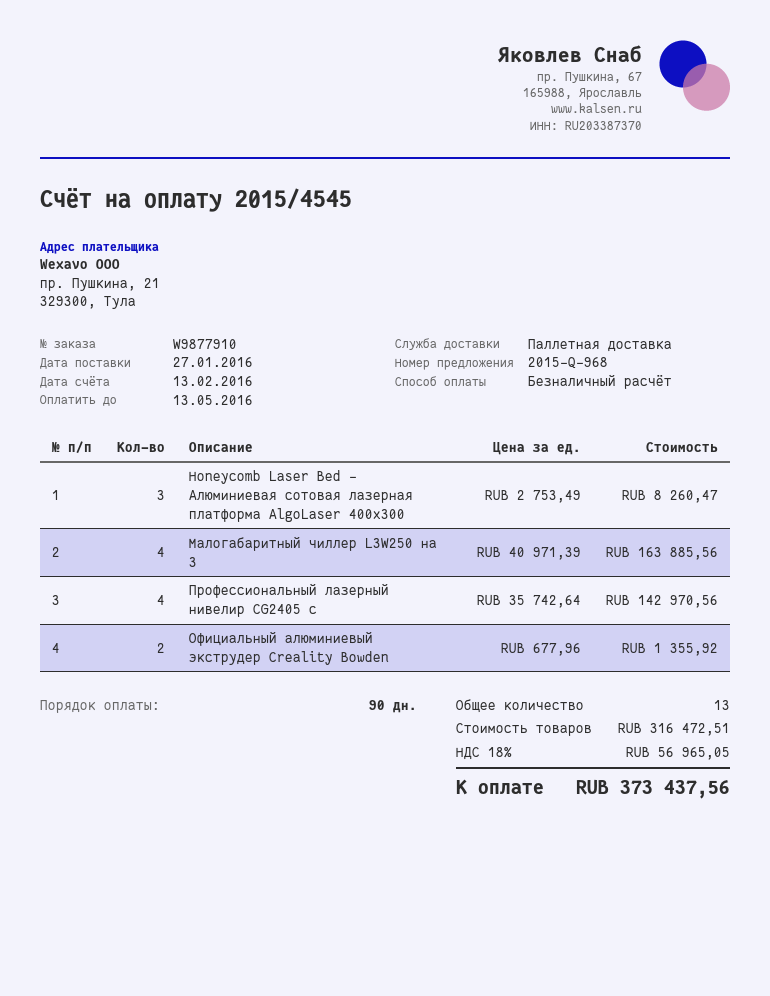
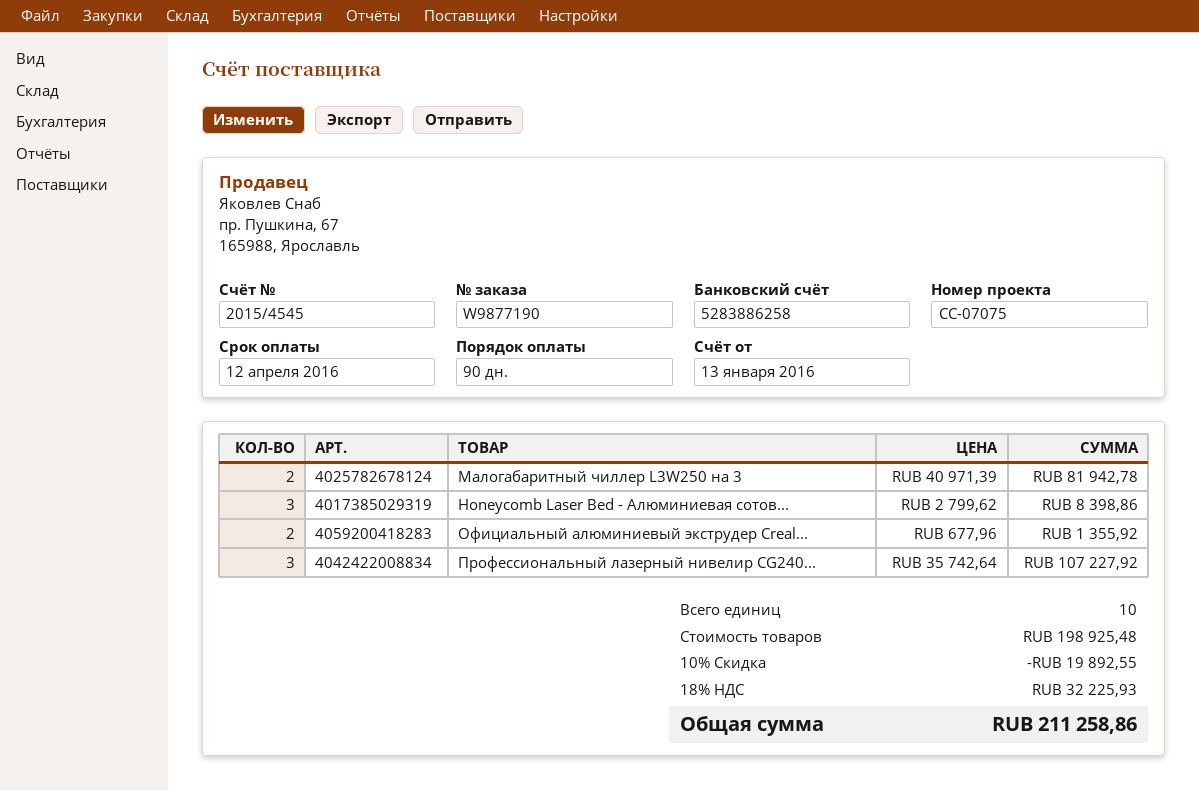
order number: W9877910 -> W9877190
invoice date: 2016-02-13 -> 2016-01-13
due date: 2016-05-13 -> 2016-04-12
Honeycomb Laser Bed - Алюминиевая сотовая лазерная платформа AlgoLaser 400x300: 3 x 2753.49 = 8260.47 -> 3 x 2799.62 = 8398.86
Малогабаритный чиллер L3W250 на 3: 4 x 40971.39 = 163885.56 -> 2 x 40971.39 = 81942.78
Профессиональный лазерный нивелир CG2405 с: 4 x 35742.64 = 142970.56 -> 3 x 35742.64 = 107227.92
total quantity: 13 -> 10
subtotal: 316472.51 -> 198925.48
discount: none -> 10% = 19892.55
tax: 18% = 56965.05 -> 18% = 32225.93
total: 373437.56 -> 211258.86

